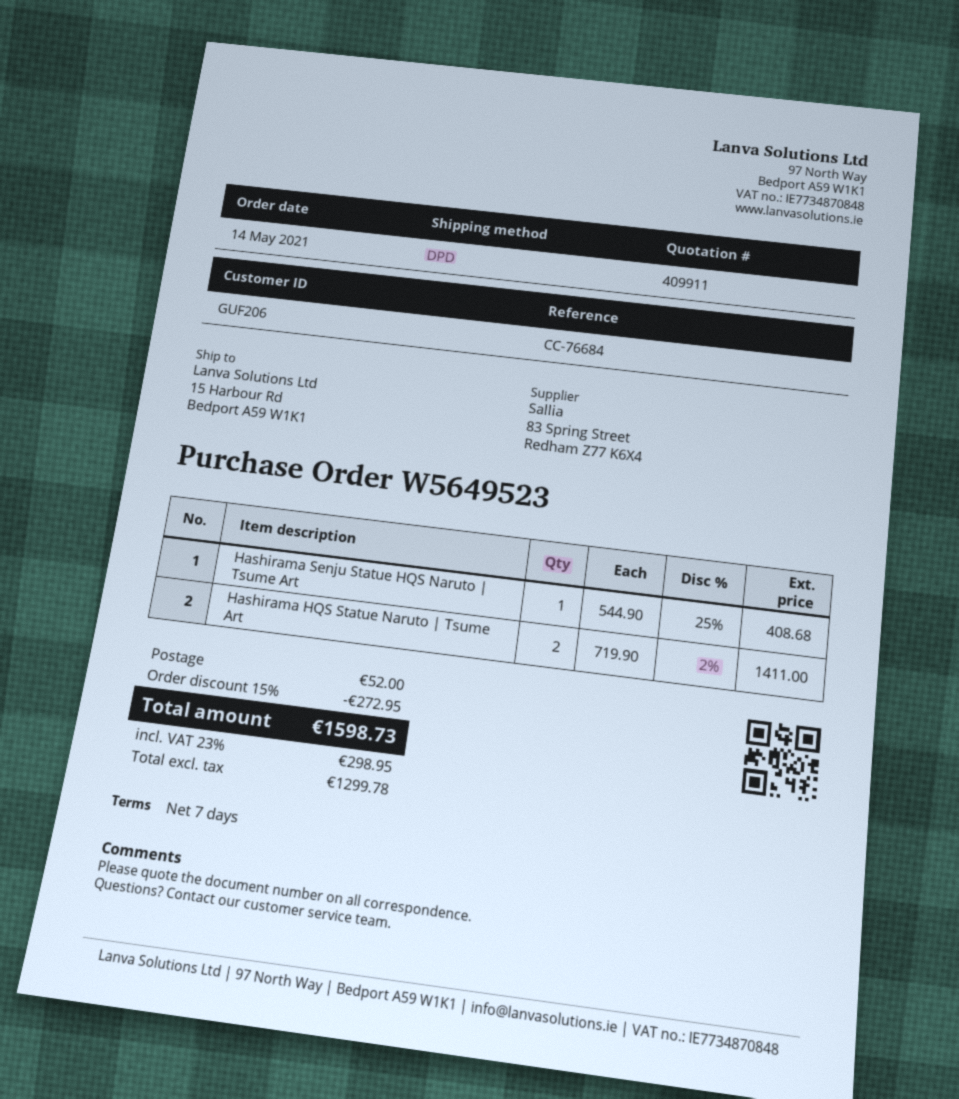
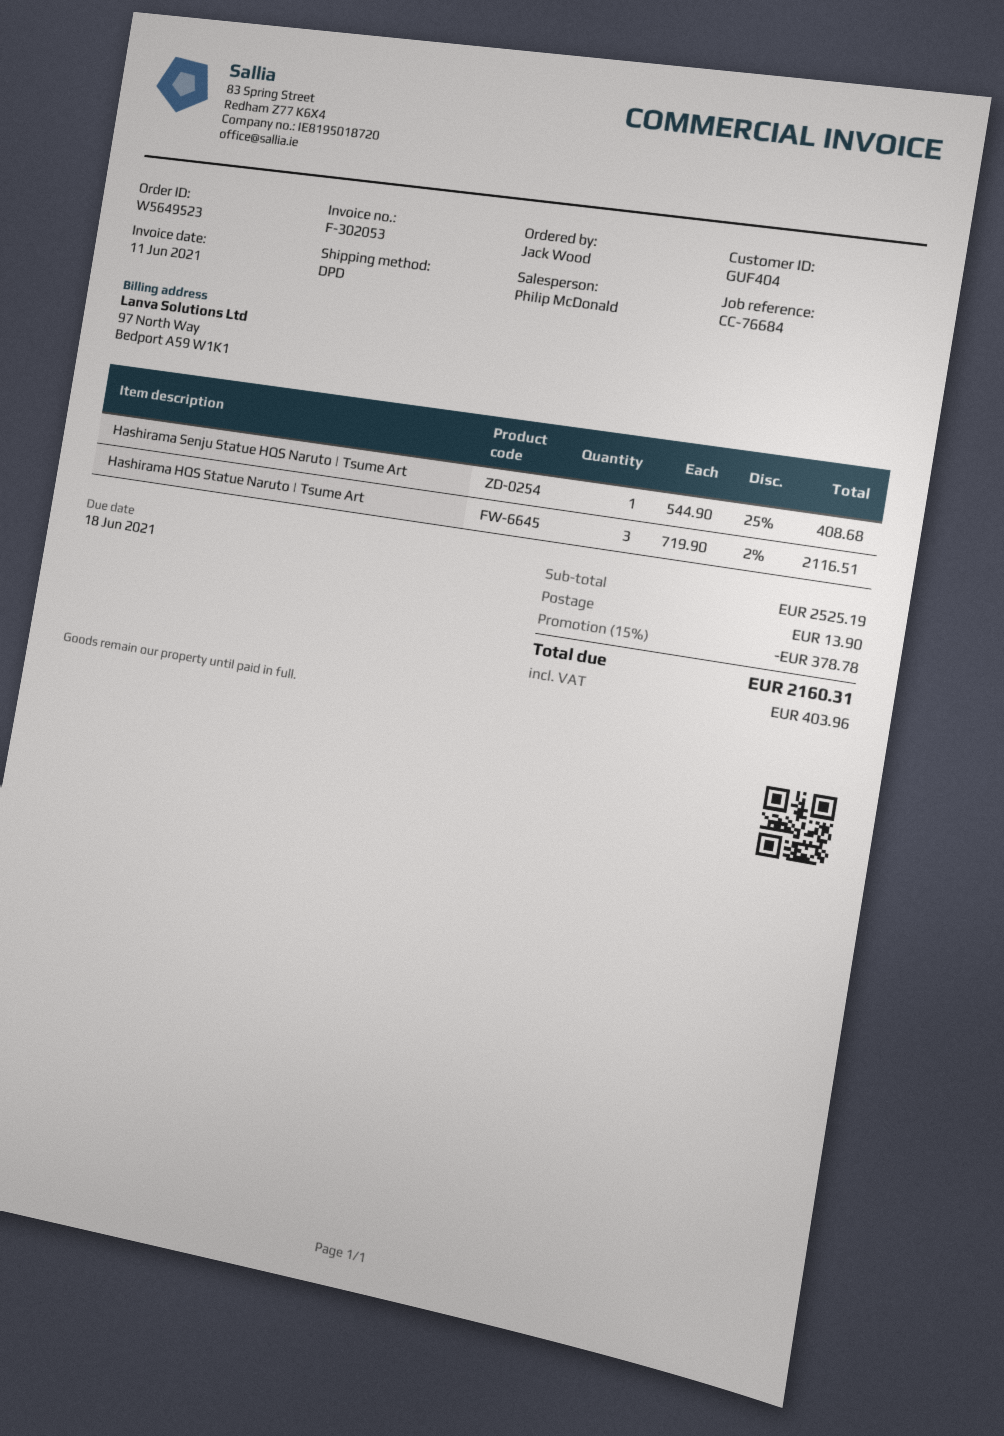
customer number: GUF206 -> GUF404
Hashirama HQS Statue Naruto | Tsume Art: 2 x 719.90 - 2% = 1411.00 -> 3 x 719.90 - 2% = 2116.51
discount: 15% = 272.95 -> 15% = 378.78
shipping: 52.00 -> 13.90
tax: 298.95 -> 403.96
total: 1598.73 -> 2160.31

